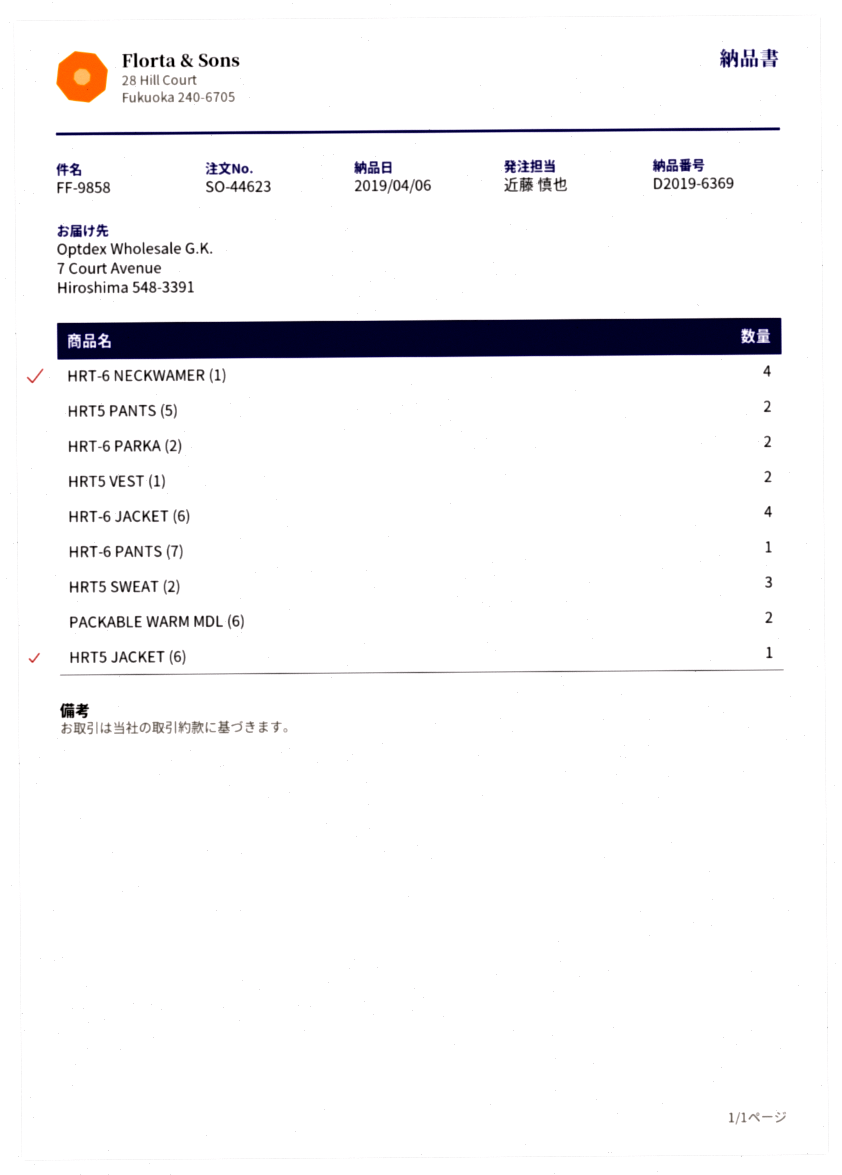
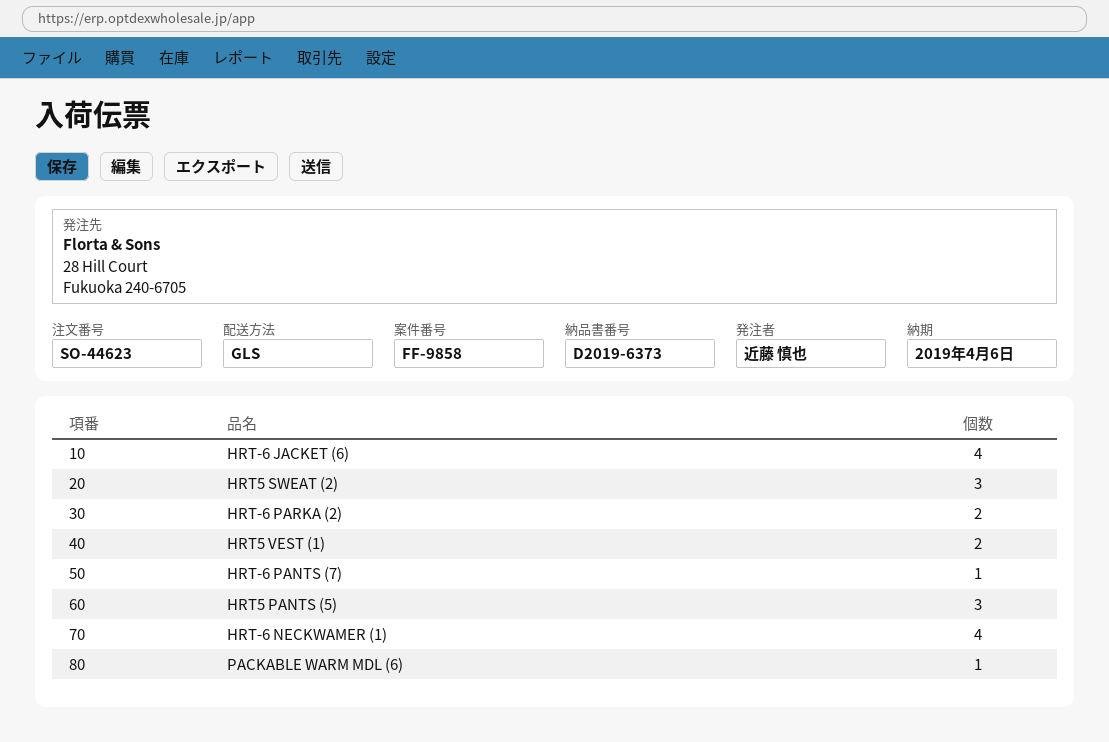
delivery note number: D2019-6369 -> D2019-6373
HRT5 PANTS (5): 2 -> 3
PACKABLE WARM MDL (6): 2 -> 1
HRT5 JACKET (6): 1 -> none

